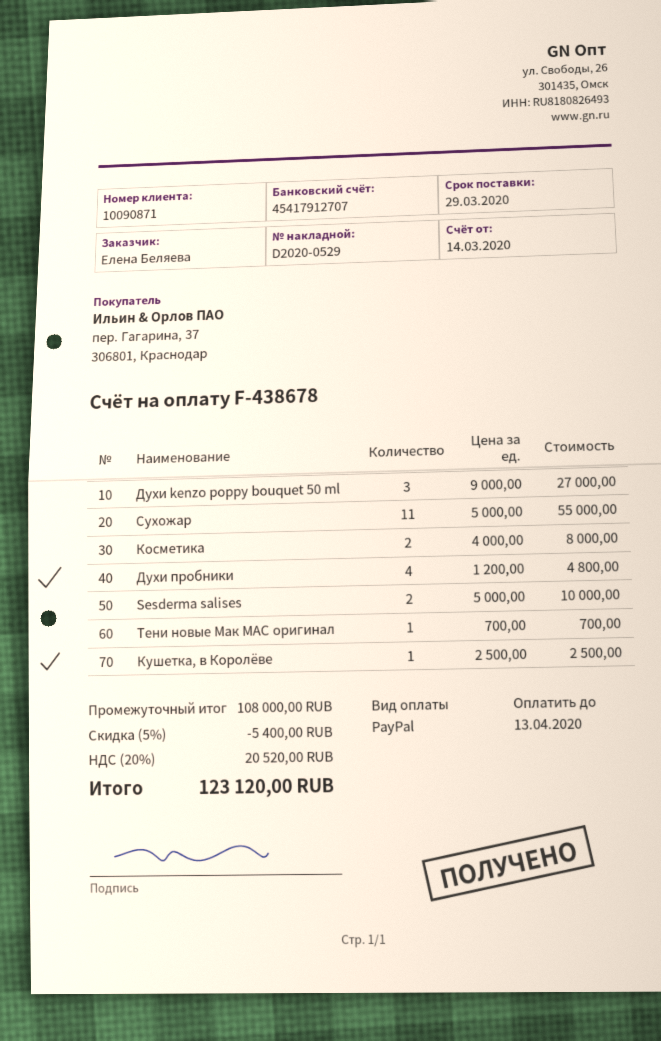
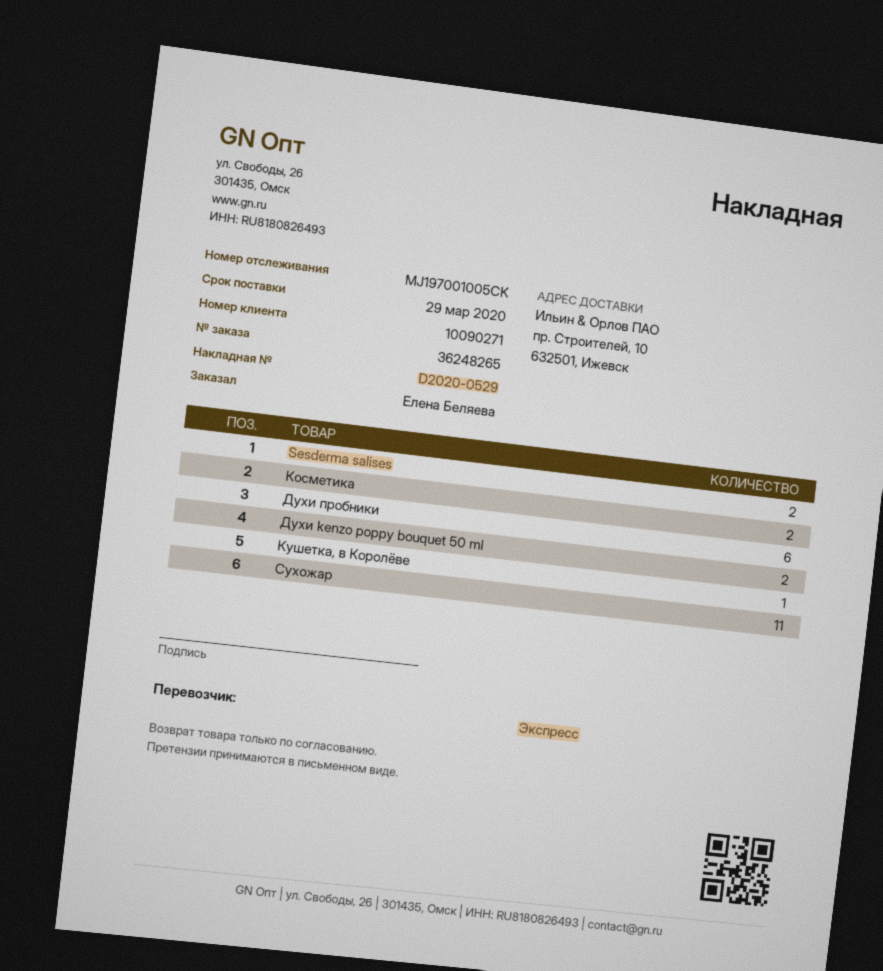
customer number: 10090871 -> 10090271
Духи kenzo poppy bouquet 50 ml: 3 -> 2
Духи пробники: 4 -> 6
Тени новые Мак MAC оригинал: 1 -> none

